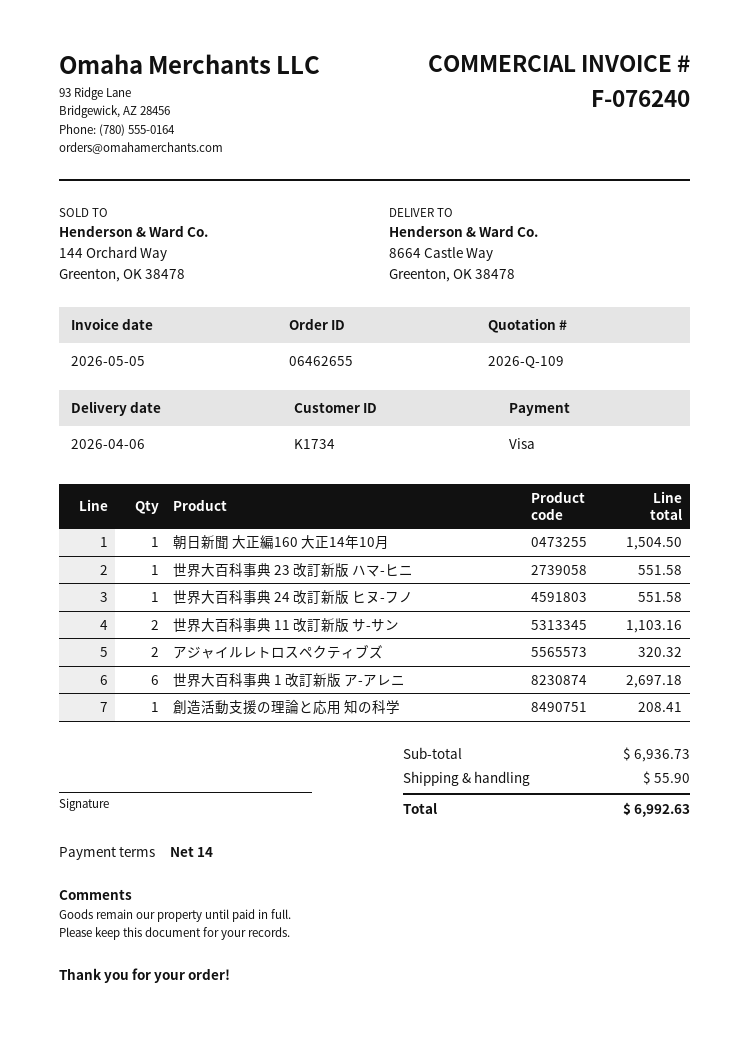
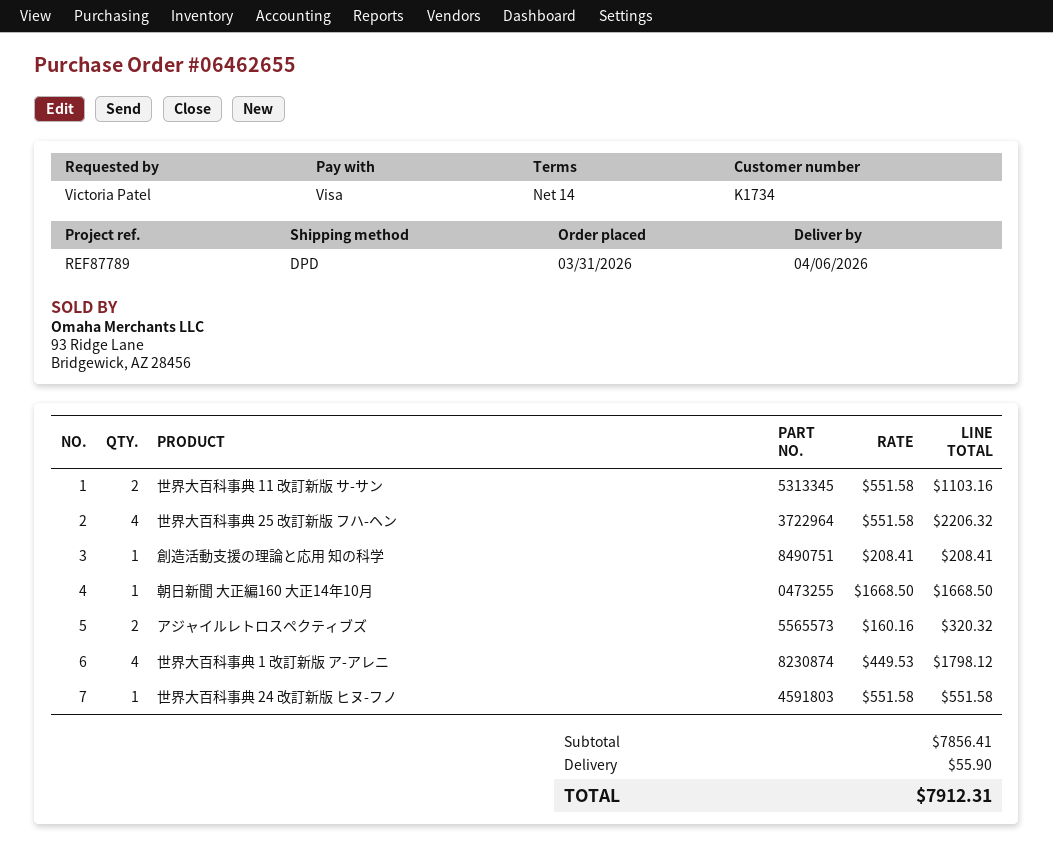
朝日新聞 大正編160 大正14年10月: 1 for 1504.50 -> 1 for 1668.50
世界大百科事典 23 改訂新版 ハマ-ヒニ: 1 for 551.58 -> none
世界大百科事典 1 改訂新版 ア-アレニ: 6 for 2697.18 -> 4 for 1798.12
世界大百科事典 25 改訂新版 フハ-ヘン: none -> 4 for 2206.32
subtotal: 6936.73 -> 7856.41
total: 6992.63 -> 7912.31

